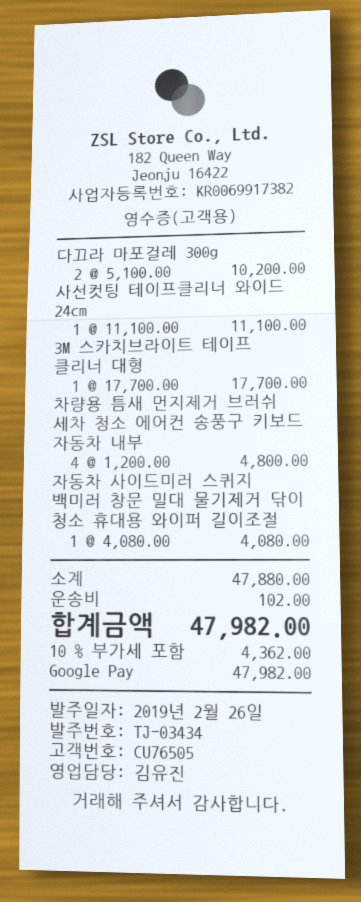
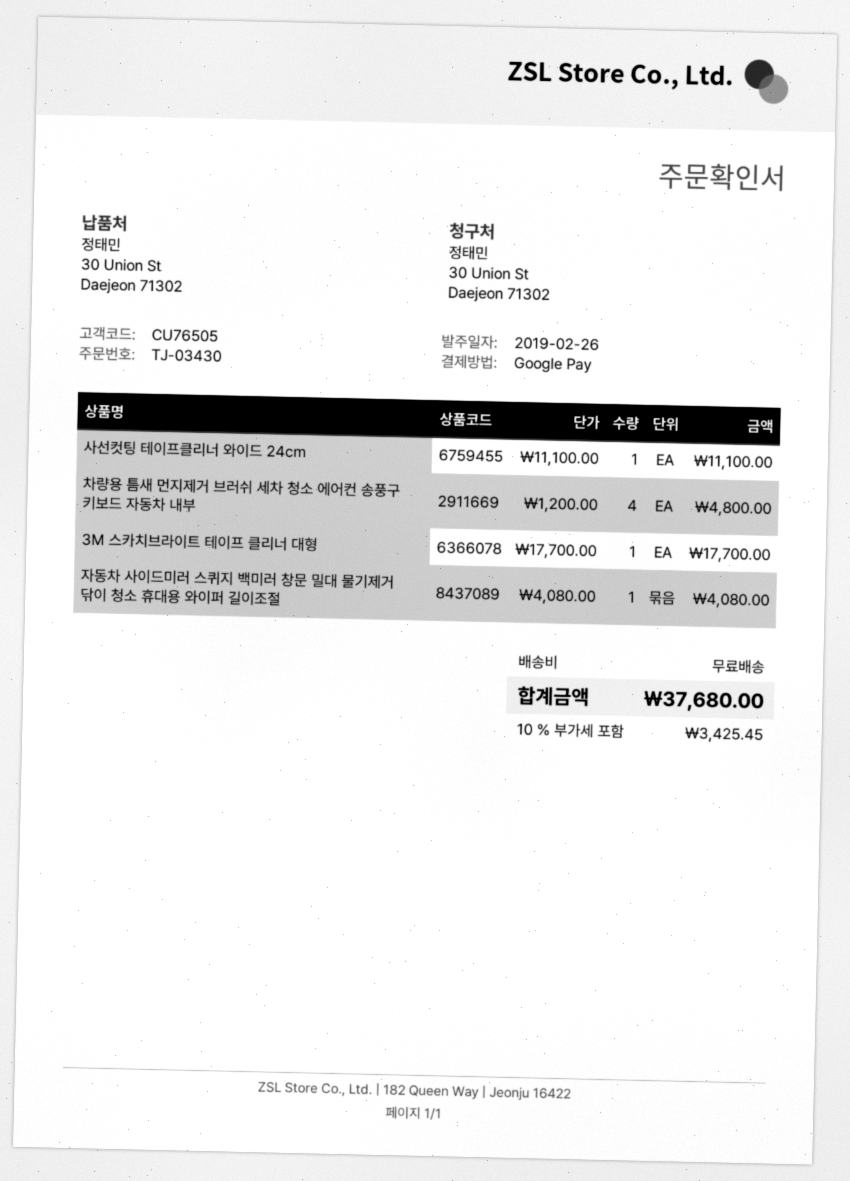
order number: TJ-03434 -> TJ-03430
다끄라 마포걸레 300g: 2 x 5100.00 = 10200.00 -> none
shipping: 102.00 -> 0.00
tax: 10% = 4362.00 -> 10% = 3425.45
total: 47982.00 -> 37680.00

